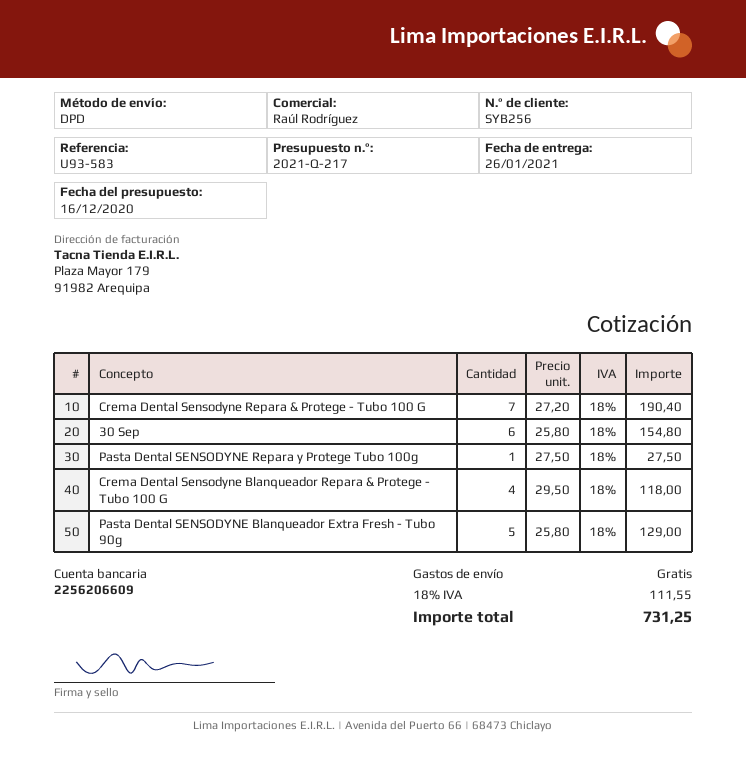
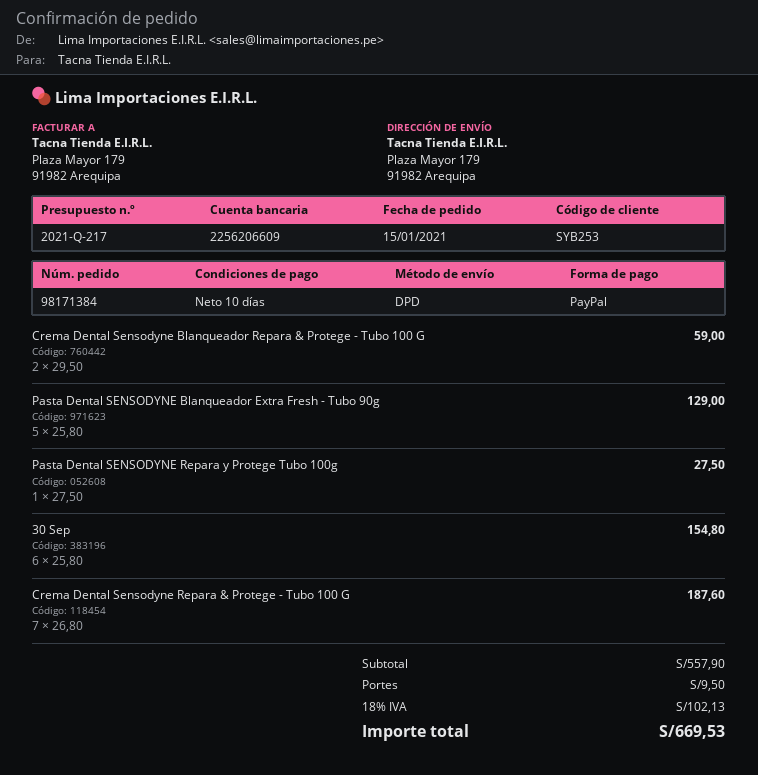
customer number: SYB256 -> SYB253
Crema Dental Sensodyne Repara & Protege - Tubo 100 G: 7 x 27.20 = 190.40 -> 7 x 26.80 = 187.60
Crema Dental Sensodyne Blanqueador Repara & Protege - Tubo 100 G: 4 x 29.50 = 118.00 -> 2 x 29.50 = 59.00
shipping: 0.00 -> 9.50
tax: 18% = 111.55 -> 18% = 102.13
total: 731.25 -> 669.53

